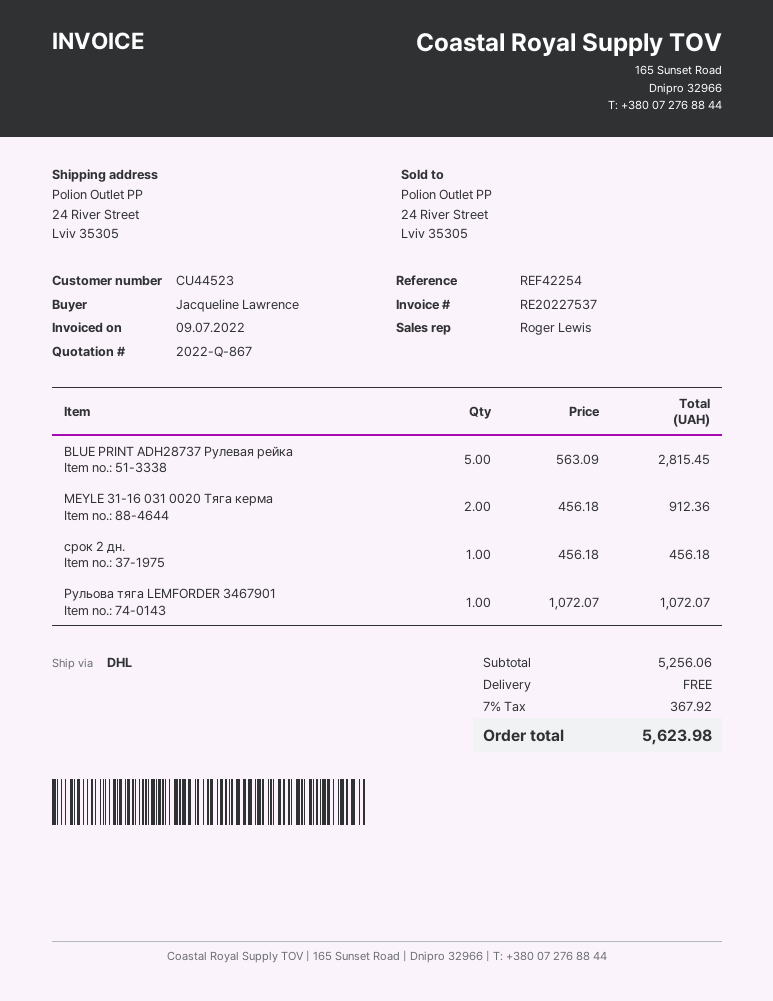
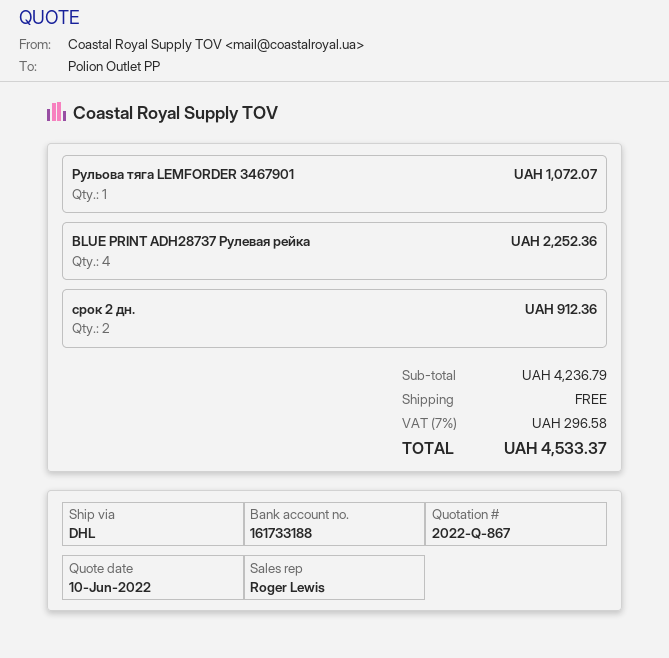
BLUE PRINT ADH28737 Рулевая рейка: 5 for 2815.45 -> 4 for 2252.36
MEYLE 31-16 031 0020 Тяга керма: 2 for 912.36 -> none
срок 2 дн.: 1 for 456.18 -> 2 for 912.36
subtotal: 5256.06 -> 4236.79
tax: 7% = 367.92 -> 7% = 296.58
total: 5623.98 -> 4533.37

